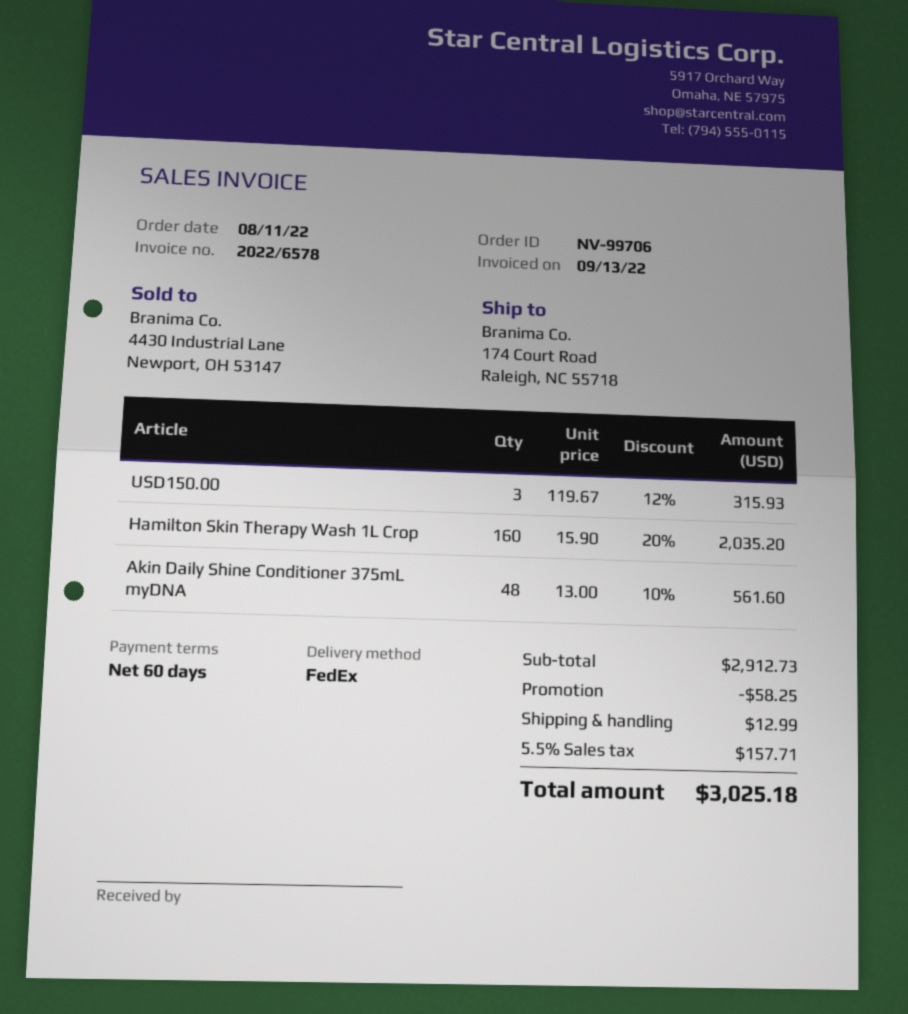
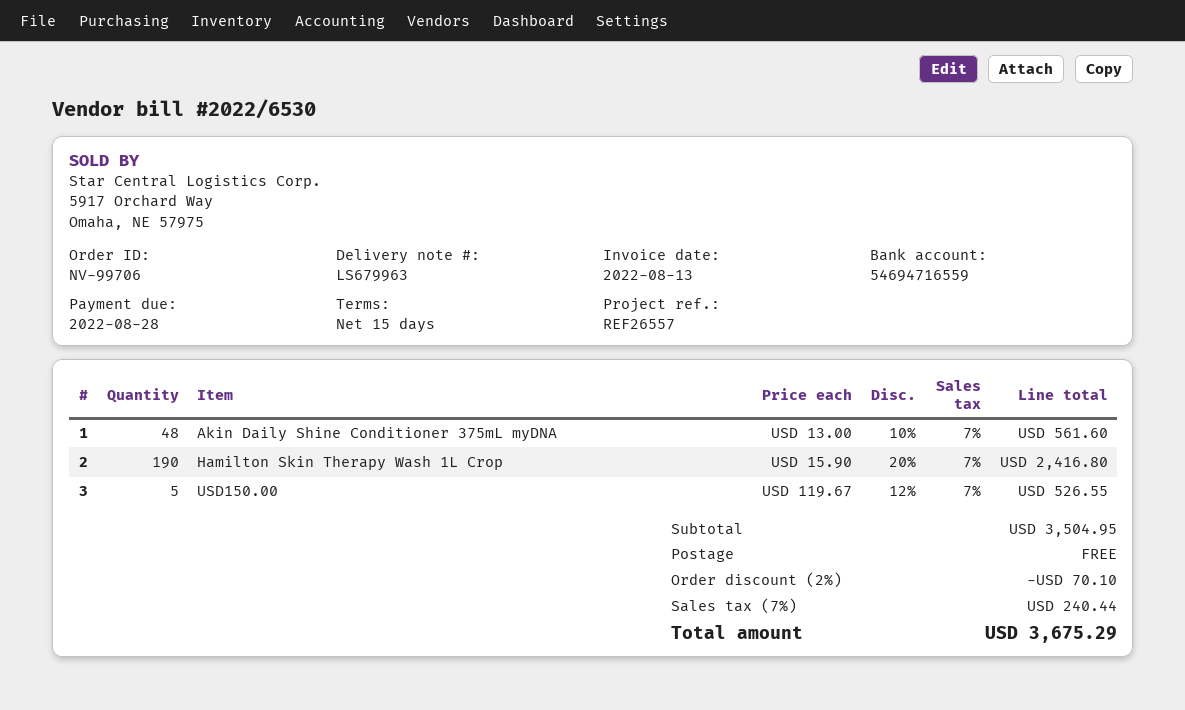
invoice number: 2022/6578 -> 2022/6530
invoice date: 2022-09-13 -> 2022-08-13
payment terms: 60 days -> 15 days
USD150.00: 3 x 119.67 - 12% = 315.93 -> 5 x 119.67 - 12% = 526.55
Hamilton Skin Therapy Wash 1L Crop: 160 x 15.90 - 20% = 2035.20 -> 190 x 15.90 - 20% = 2416.80
subtotal: 2912.73 -> 3504.95
discount: 58.25 -> 70.10
shipping: 12.99 -> 0.00
tax: 5.5% = 157.71 -> 7% = 240.44
total: 3025.18 -> 3675.29

